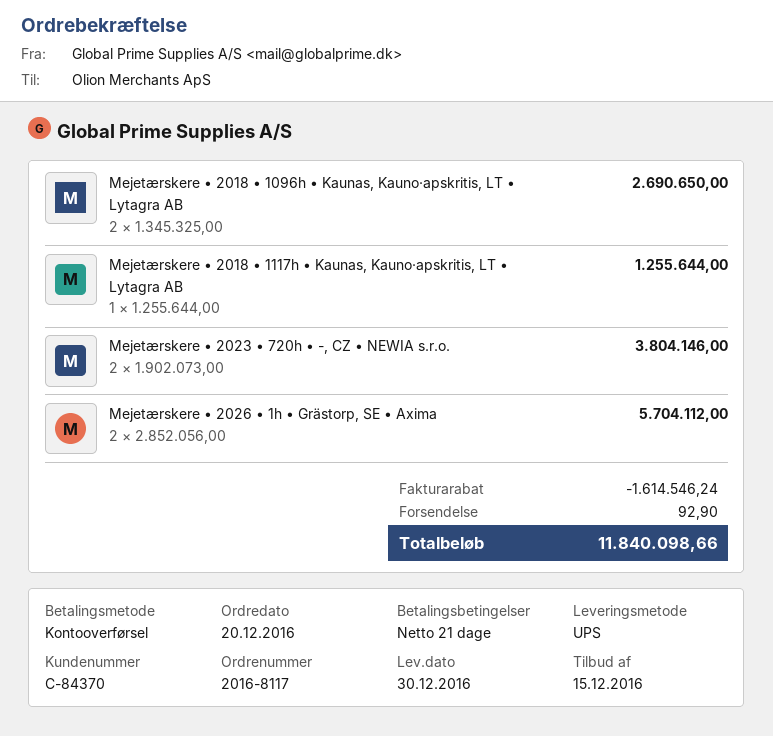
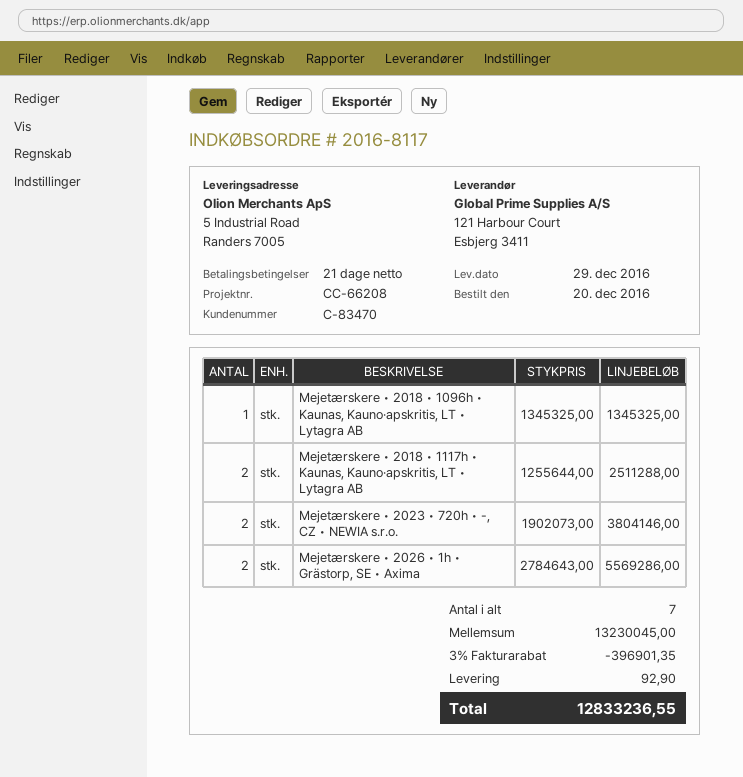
delivery date: 2016-12-30 -> 2016-12-29
customer number: C-84370 -> C-83470
Mejetærskere • 2018 • 1096h • Kaunas, Kauno·apskritis, LT • Lytagra AB: 2 x 1345325.00 = 2690650.00 -> 1 x 1345325.00 = 1345325.00
Mejetærskere • 2018 • 1117h • Kaunas, Kauno·apskritis, LT • Lytagra AB: 1 x 1255644.00 = 1255644.00 -> 2 x 1255644.00 = 2511288.00
Mejetærskere • 2026 • 1h • Grästorp, SE • Axima: 2 x 2852056.00 = 5704112.00 -> 2 x 2784643.00 = 5569286.00
discount: 1614546.24 -> 396901.35
total: 11840098.66 -> 12833236.55

